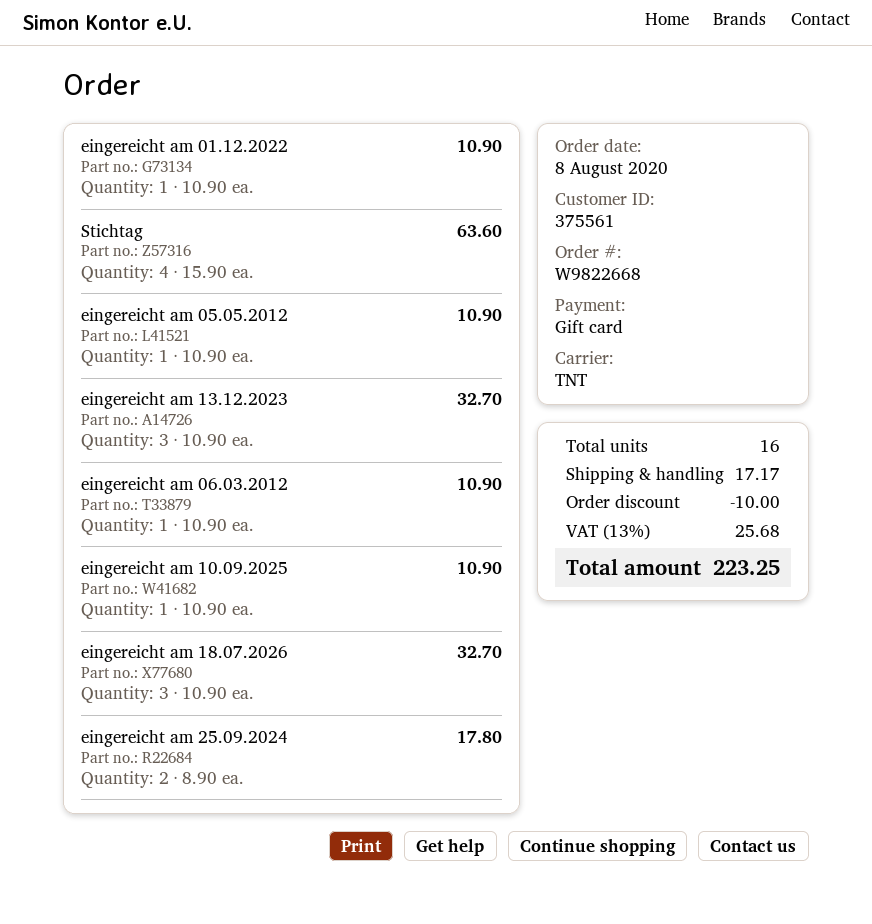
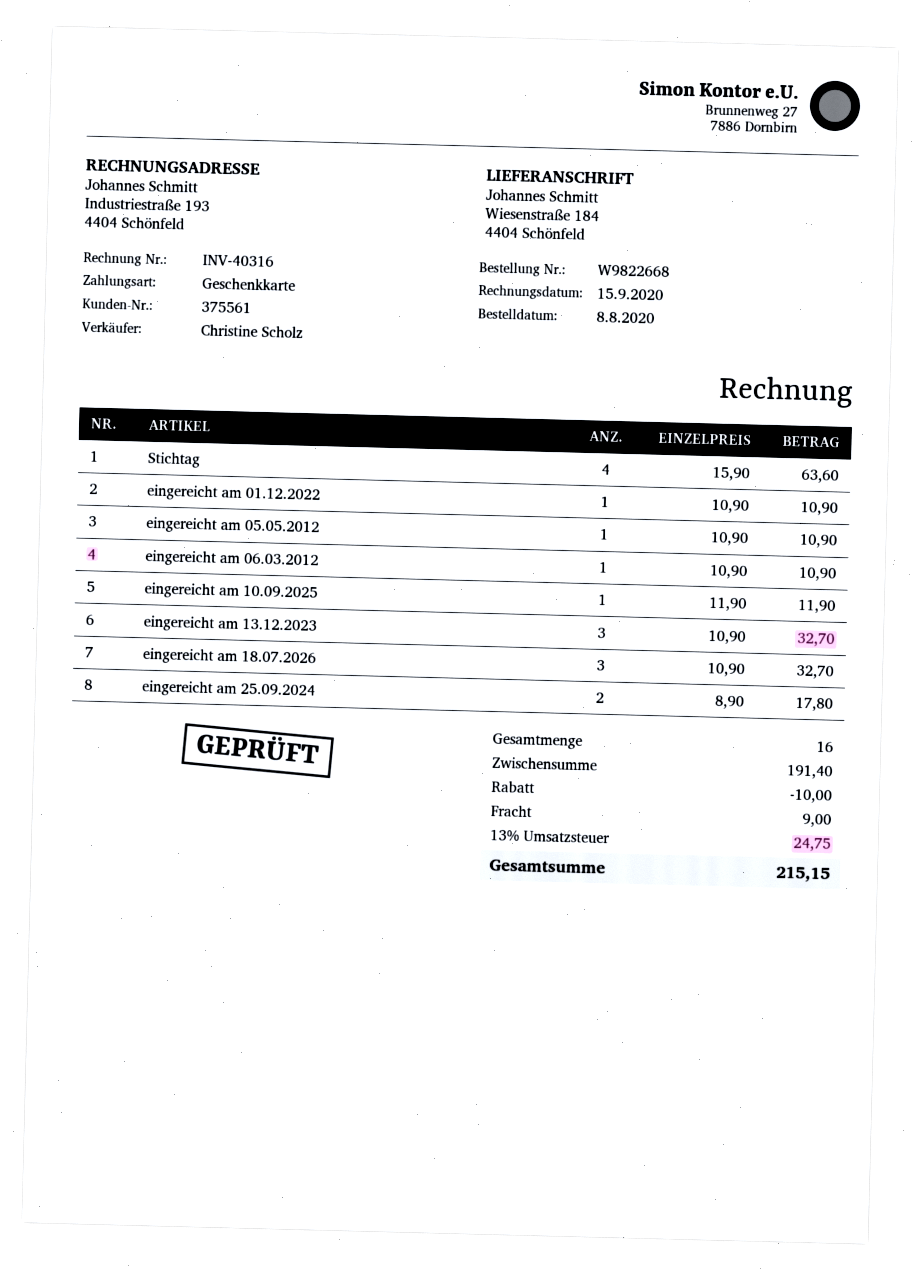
eingereicht am 10.09.2025: 1 x 10.90 = 10.90 -> 1 x 11.90 = 11.90
shipping: 17.17 -> 9.00
tax: 13% = 25.68 -> 13% = 24.75
total: 223.25 -> 215.15

